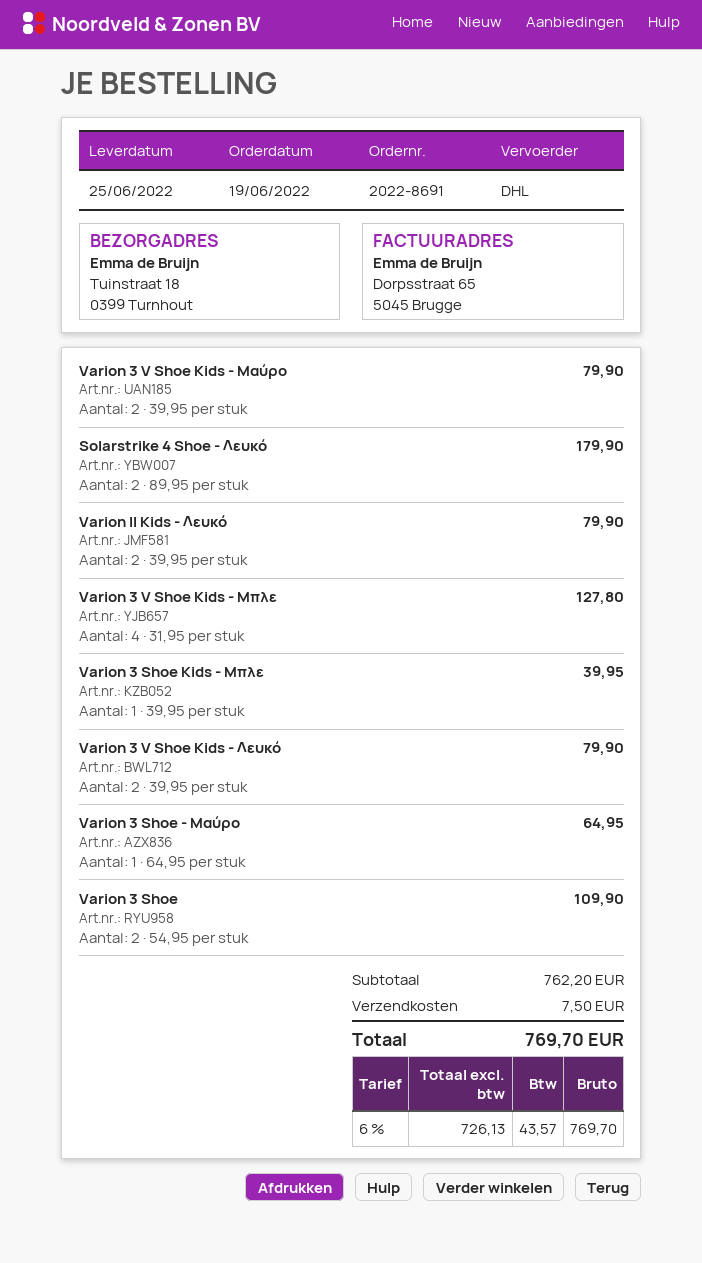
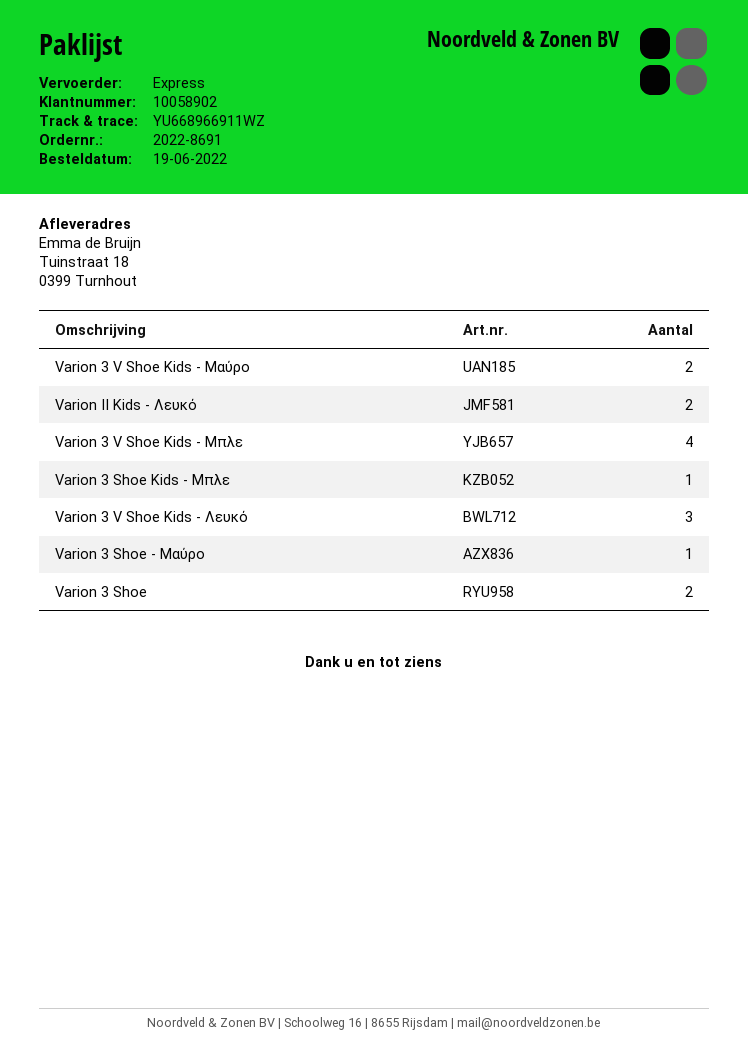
shipping method: DHL -> express
Solarstrike 4 Shoe - Λευκό: 2 -> none
Varion 3 V Shoe Kids - Λευκό: 2 -> 3

